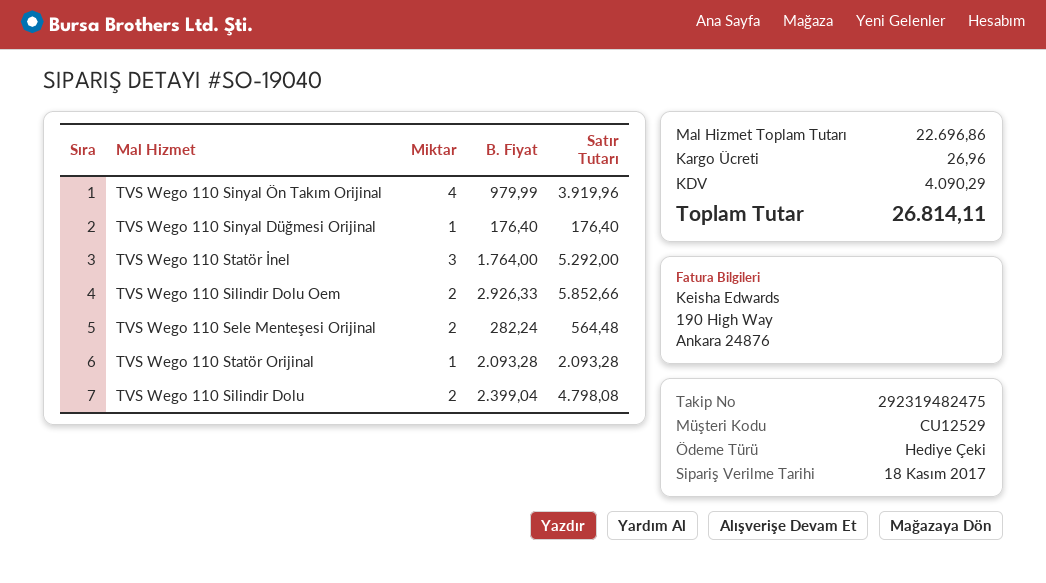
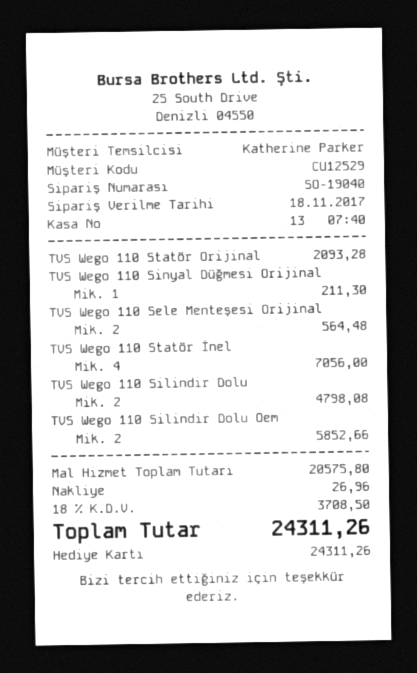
TVS Wego 110 Sinyal Ön Takım Orijinal: 4 for 3919.96 -> none
TVS Wego 110 Sinyal Düğmesi Orijinal: 1 for 176.40 -> 1 for 211.30
TVS Wego 110 Statör İnel: 3 for 5292.00 -> 4 for 7056.00
subtotal: 22696.86 -> 20575.80
tax: 4090.29 -> 3708.50
total: 26814.11 -> 24311.26

